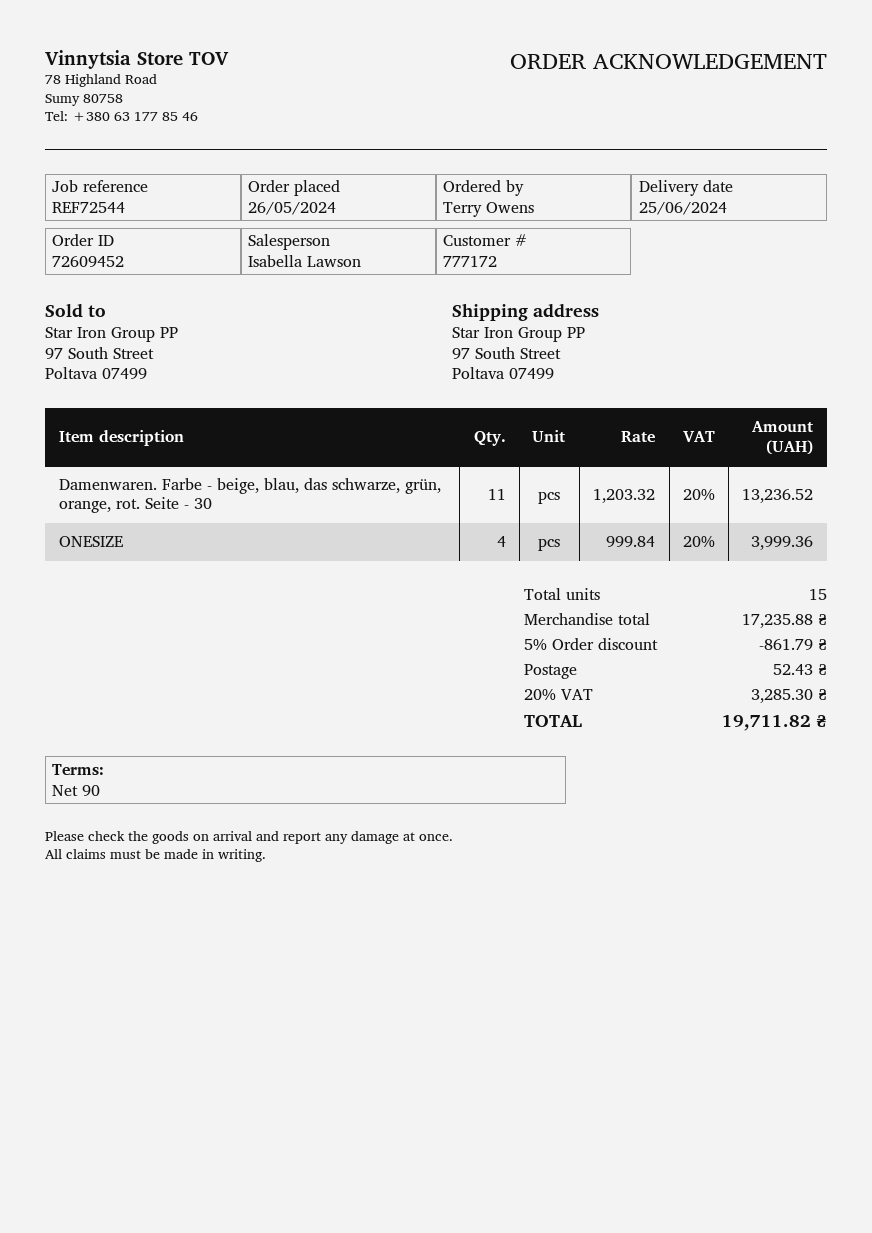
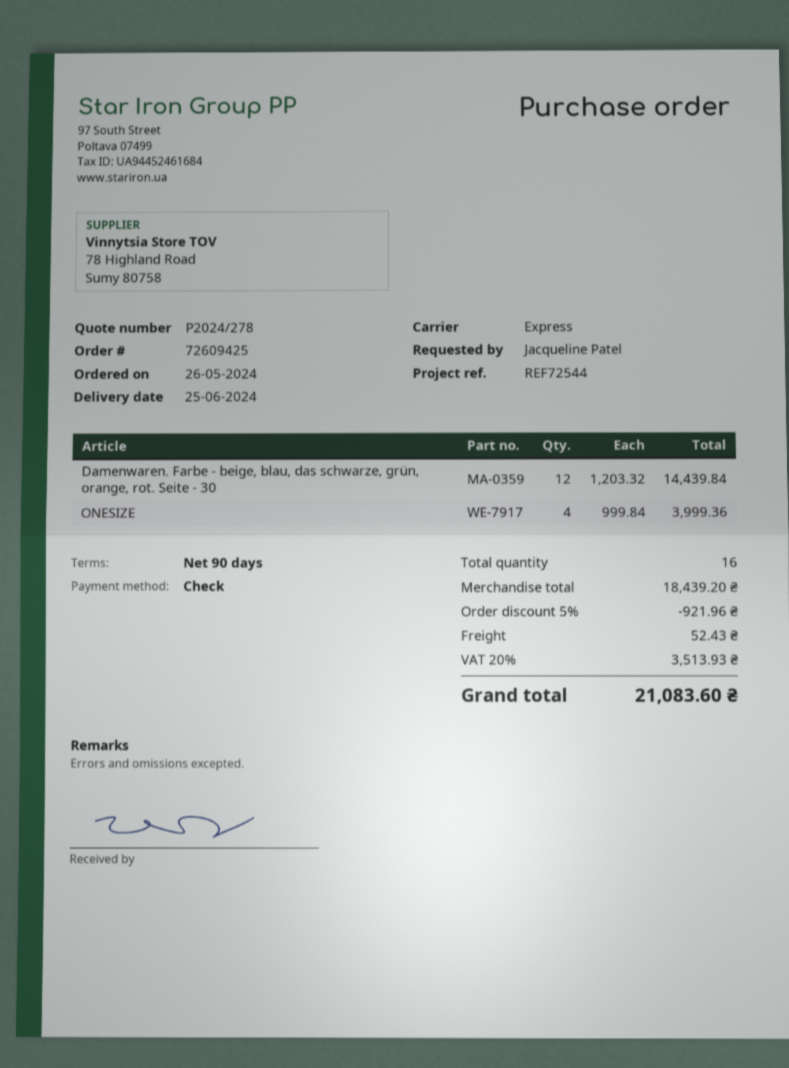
order number: 72609452 -> 72609425
ordered by: Terry Owens -> Jacqueline Patel
Damenwaren. Farbe - beige, blau, das schwarze, grün, orange, rot. Seite - 30: 11 x 1203.32 = 13236.52 -> 12 x 1203.32 = 14439.84
total quantity: 15 -> 16
subtotal: 17235.88 -> 18439.20
discount: 5% = 861.79 -> 5% = 921.96
tax: 20% = 3285.30 -> 20% = 3513.93
total: 19711.82 -> 21083.60

